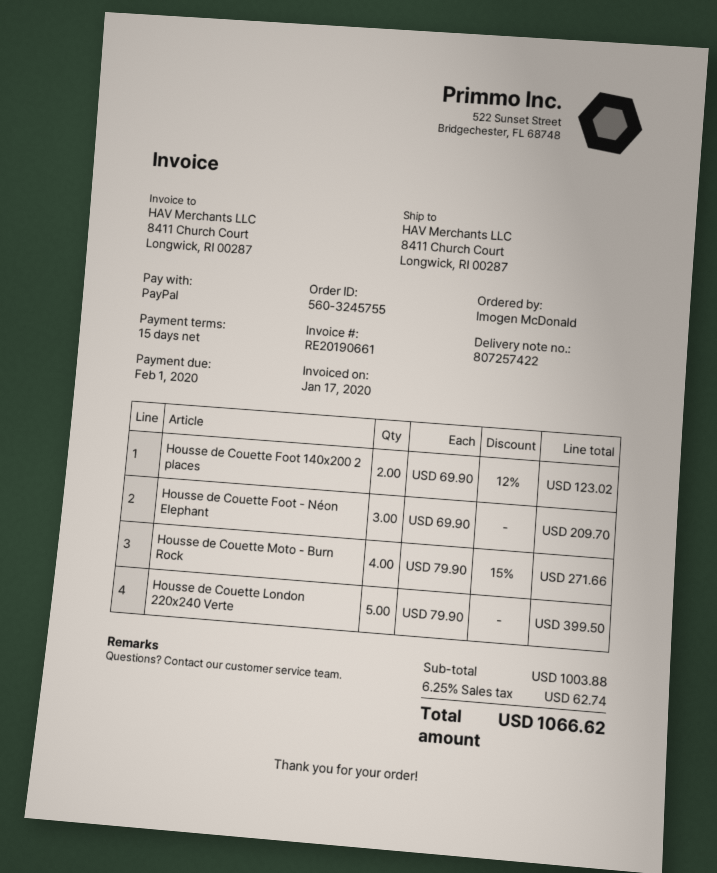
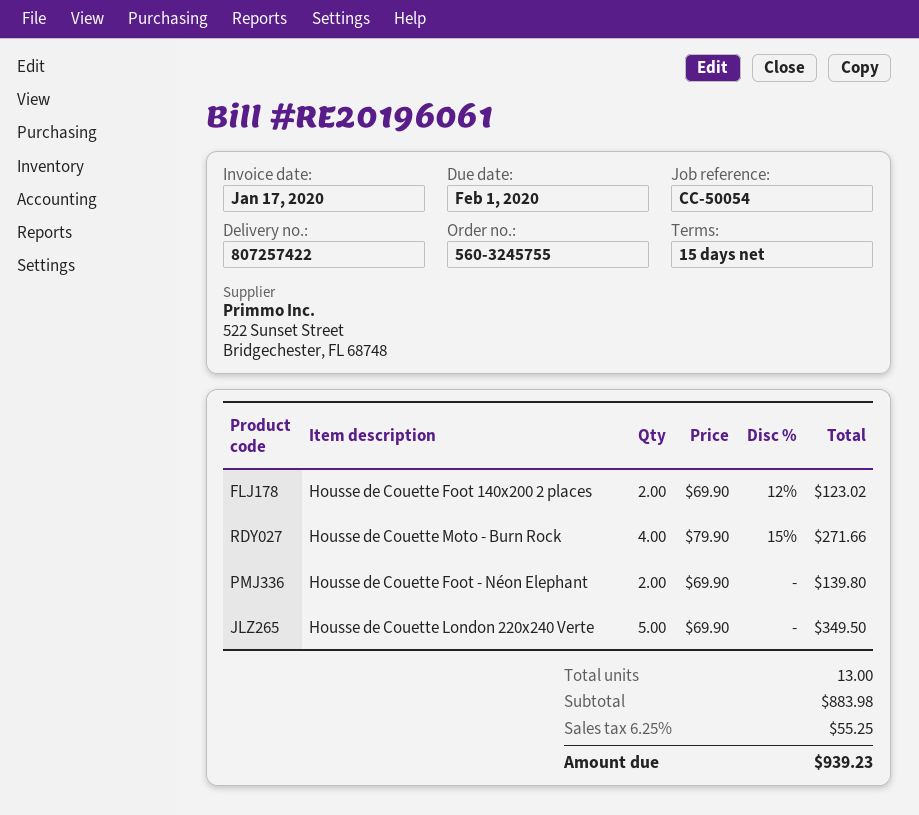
invoice number: RE20190661 -> RE20196061
Housse de Couette Foot - Néon Elephant: 3 x 69.90 = 209.70 -> 2 x 69.90 = 139.80
Housse de Couette London 220x240 Verte: 5 x 79.90 = 399.50 -> 5 x 69.90 = 349.50
subtotal: 1003.88 -> 883.98
tax: 6.25% = 62.74 -> 6.25% = 55.25
total: 1066.62 -> 939.23

